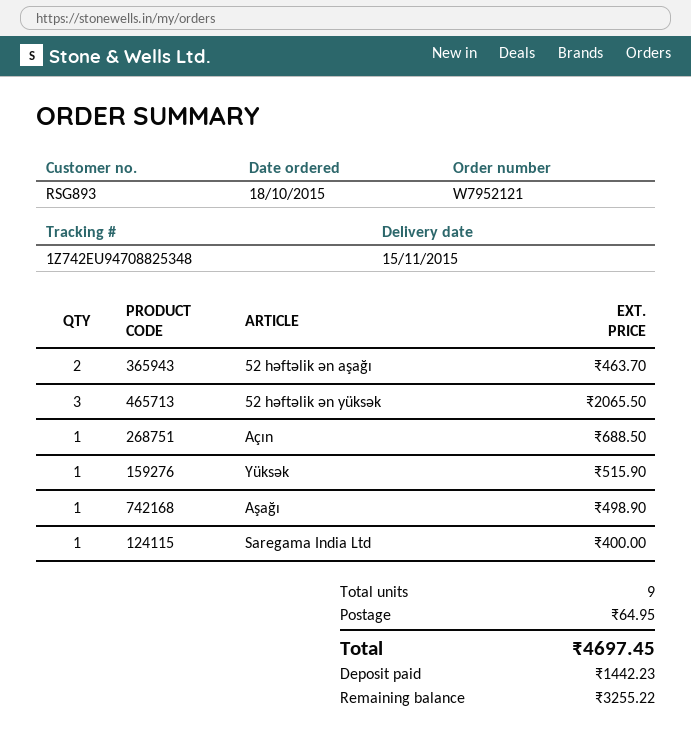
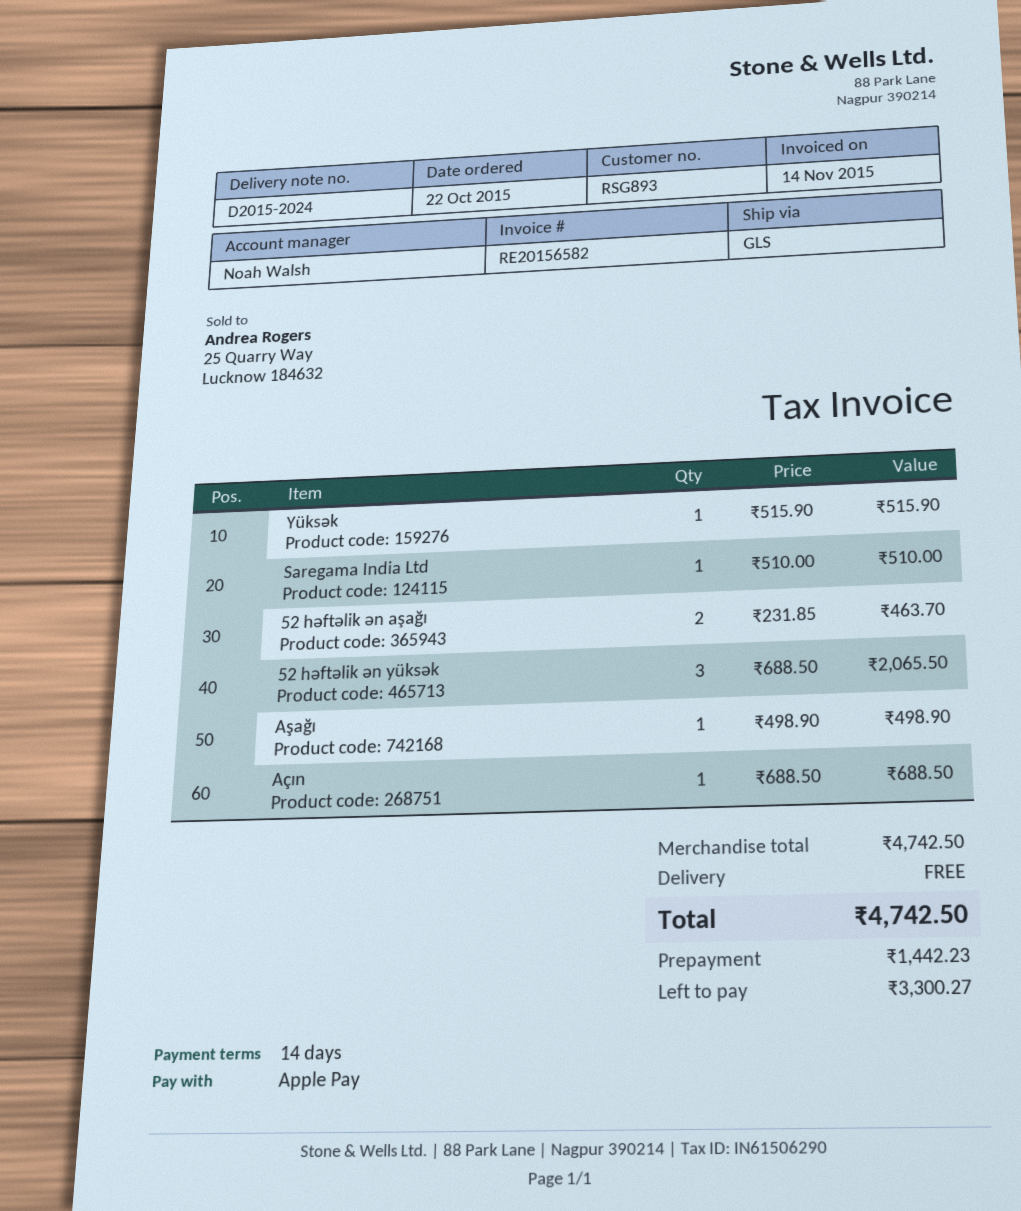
order date: 2015-10-18 -> 2015-10-22
Saregama India Ltd: 1 for 400.00 -> 1 for 510.00
shipping: 64.95 -> 0.00
total: 4697.45 -> 4742.50
balance: 3255.22 -> 3300.27

